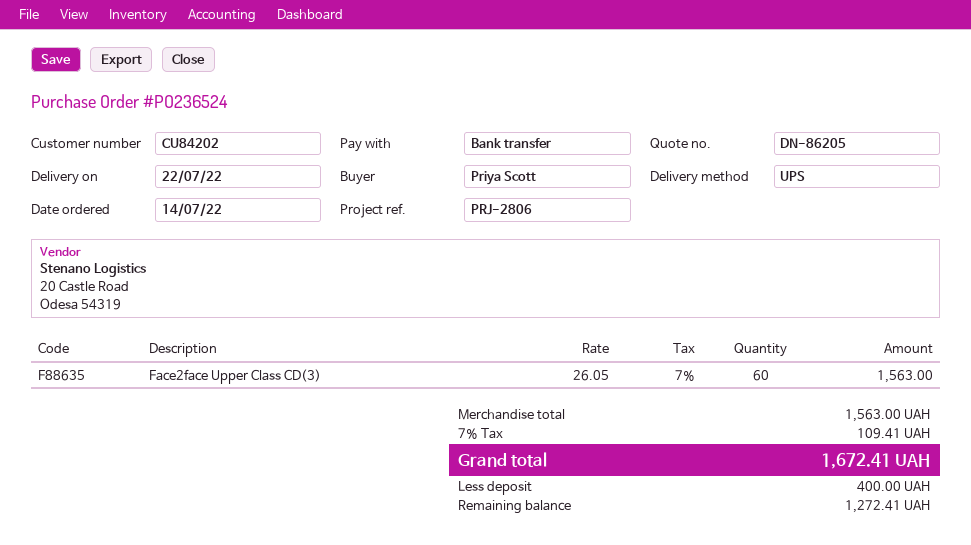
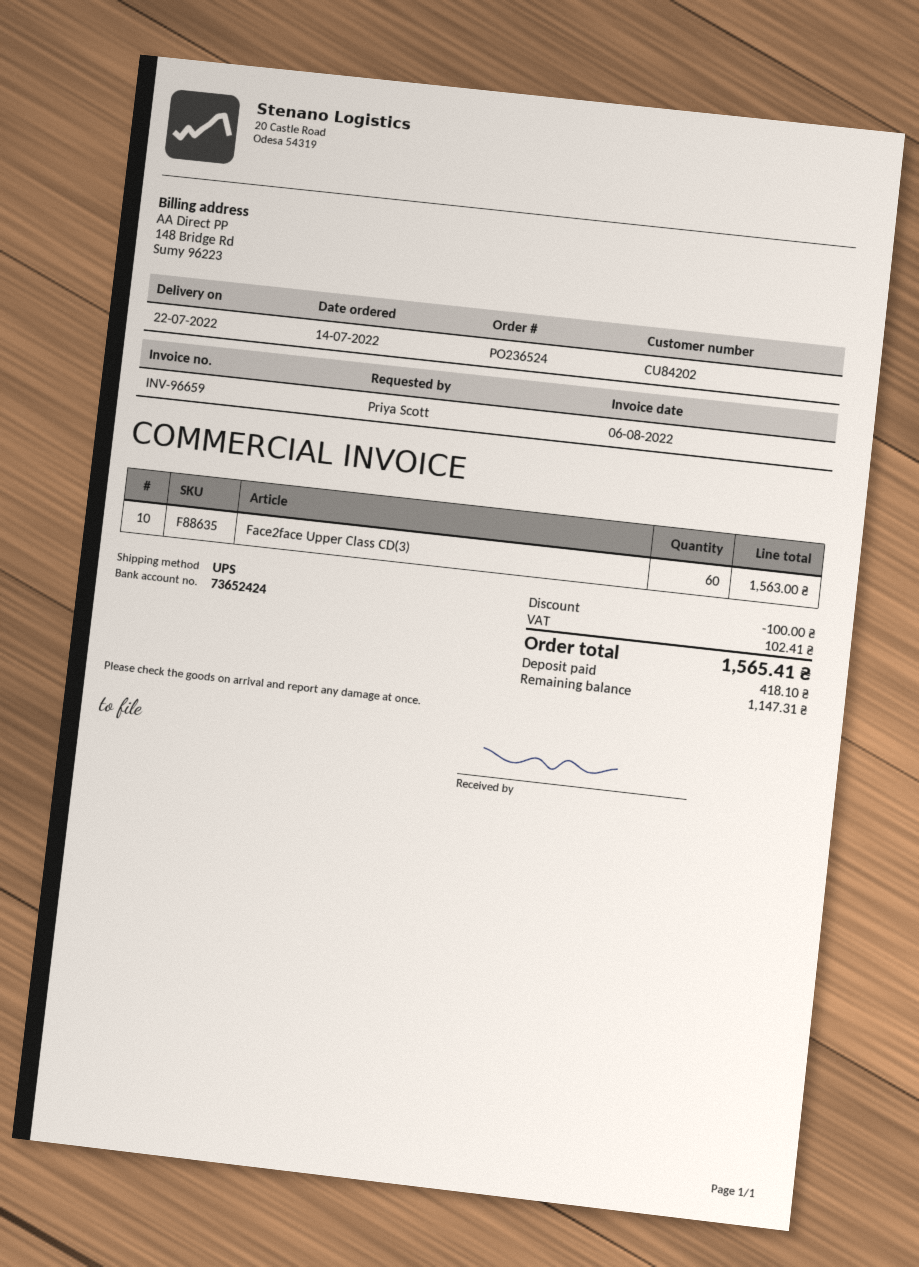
discount: none -> 100.00
tax: 109.41 -> 102.41
total: 1672.41 -> 1565.41
deposit: 400.00 -> 418.10
balance: 1272.41 -> 1147.31

